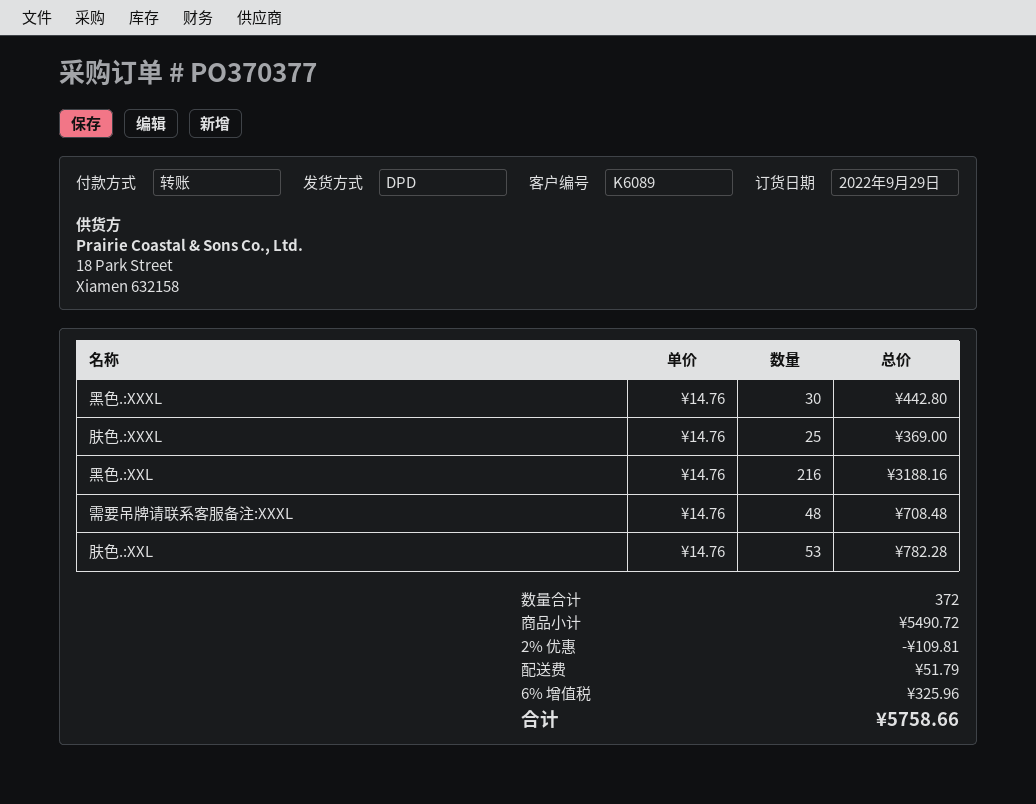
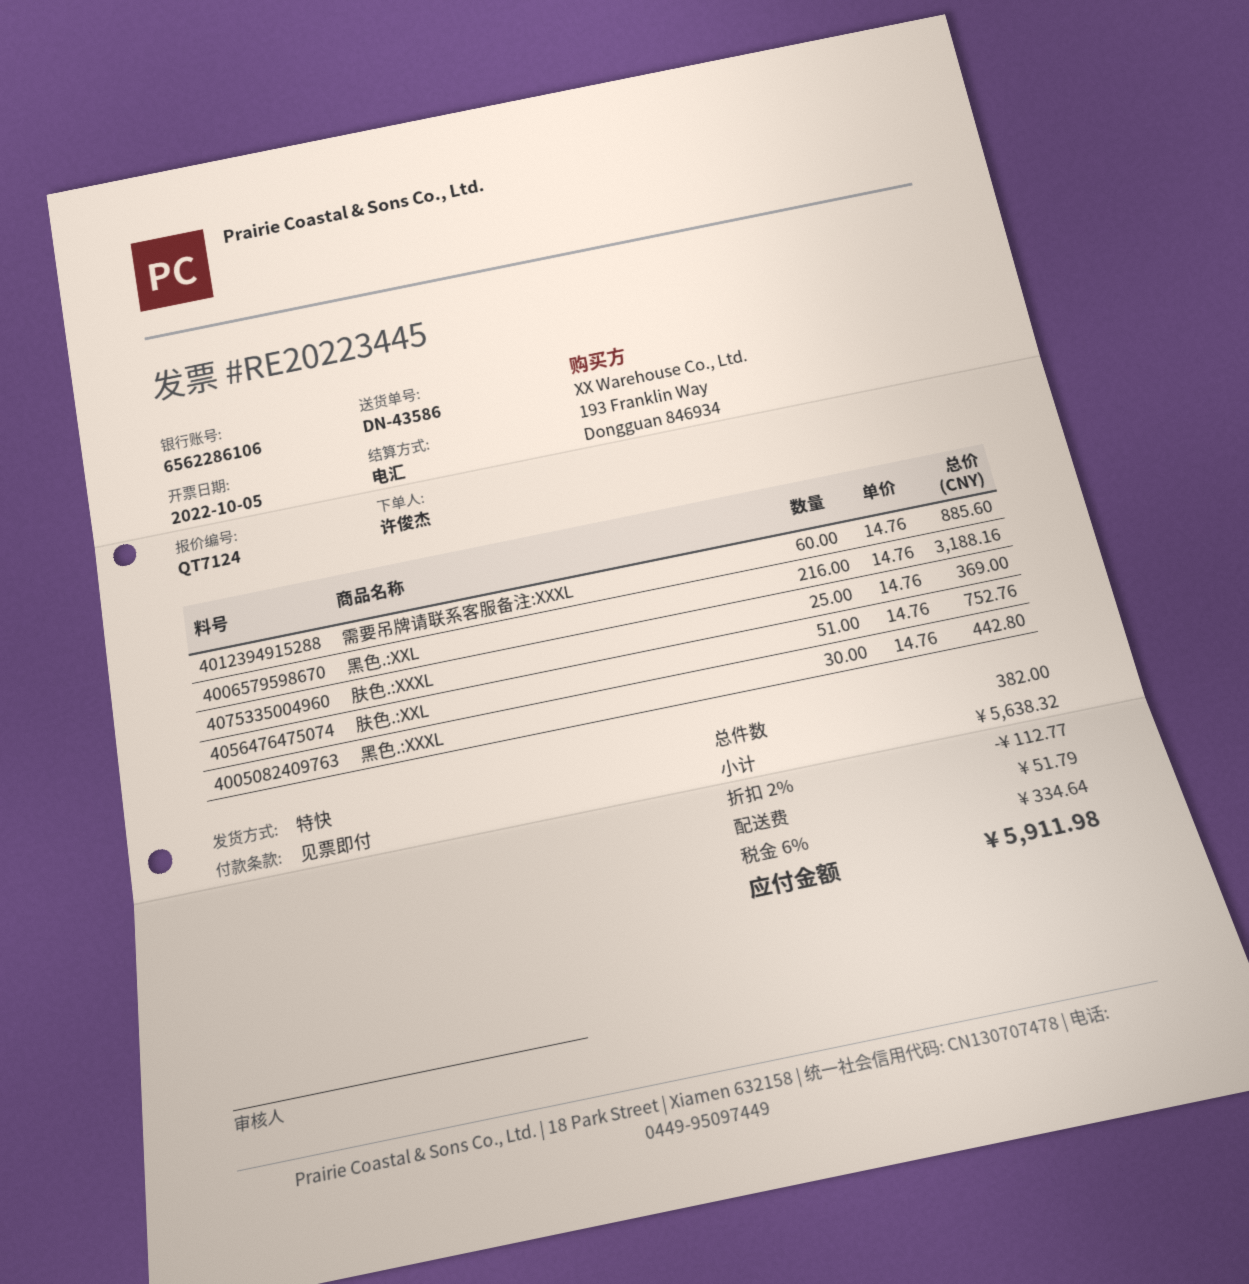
shipping method: DPD -> express
需要吊牌请联系客服备注:XXXL: 48 x 14.76 = 708.48 -> 60 x 14.76 = 885.60
肤色.:XXL: 53 x 14.76 = 782.28 -> 51 x 14.76 = 752.76
total quantity: 372 -> 382
subtotal: 5490.72 -> 5638.32
discount: 2% = 109.81 -> 2% = 112.77
tax: 6% = 325.96 -> 6% = 334.64
total: 5758.66 -> 5911.98

